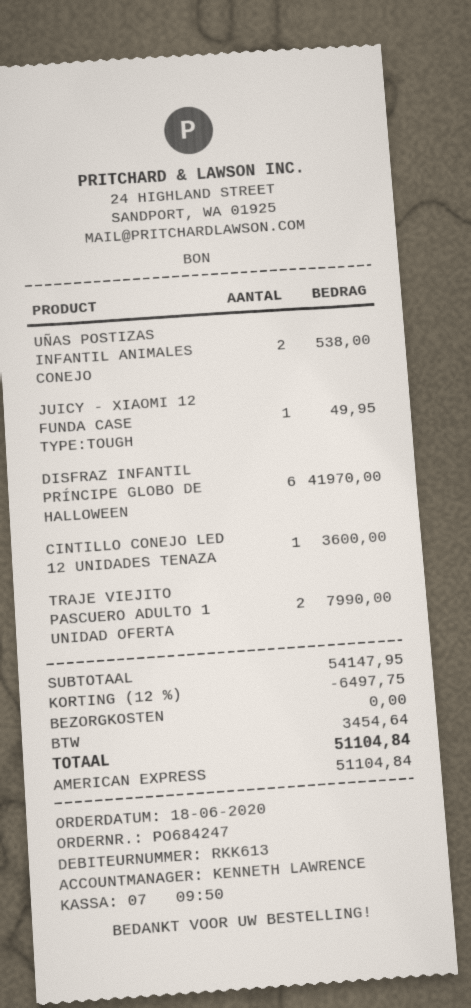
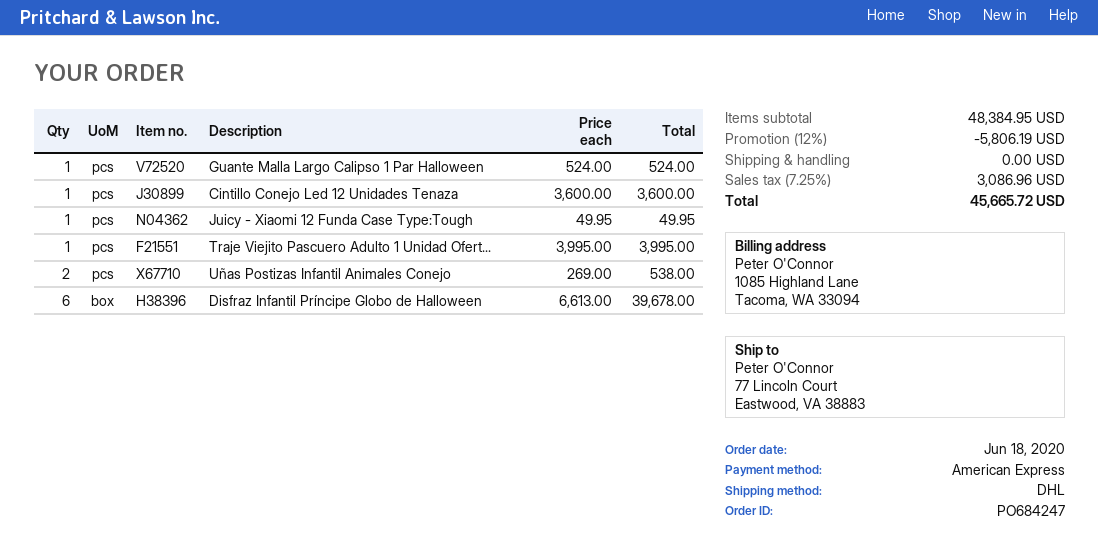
DISFRAZ INFANTIL PRÍNCIPE GLOBO DE HALLOWEEN: 6 for 41970.00 -> 6 for 39678.00
TRAJE VIEJITO PASCUERO ADULTO 1 UNIDAD OFERTA: 2 for 7990.00 -> 1 for 3995.00
Guante Malla Largo Calipso 1 Par Halloween: none -> 1 for 524.00
subtotal: 54147.95 -> 48384.95
discount: 12% = 6497.75 -> 12% = 5806.19
tax: 3454.64 -> 3086.96
total: 51104.84 -> 45665.72

